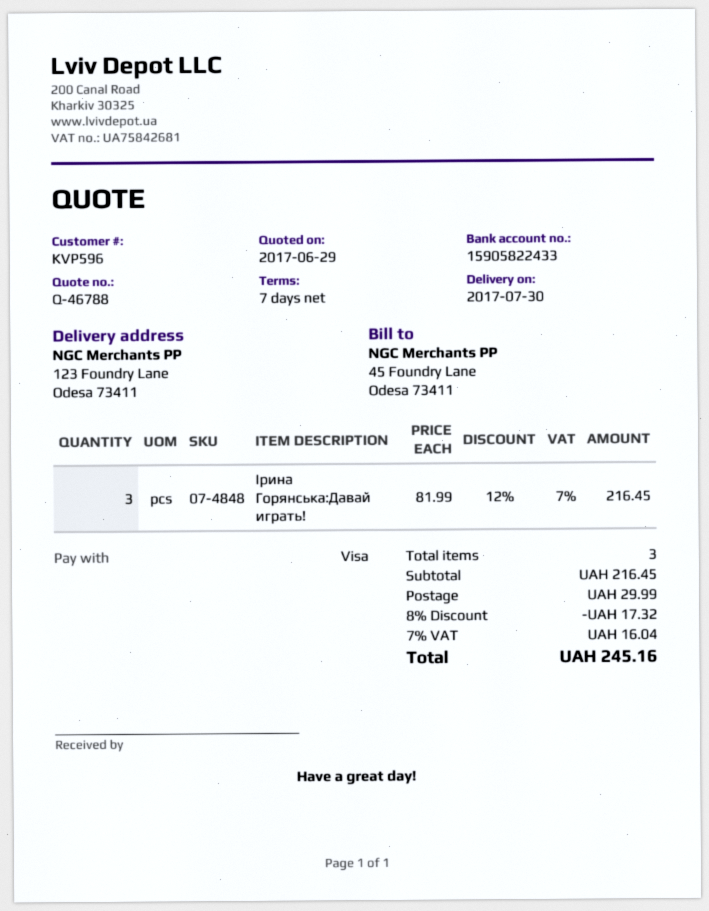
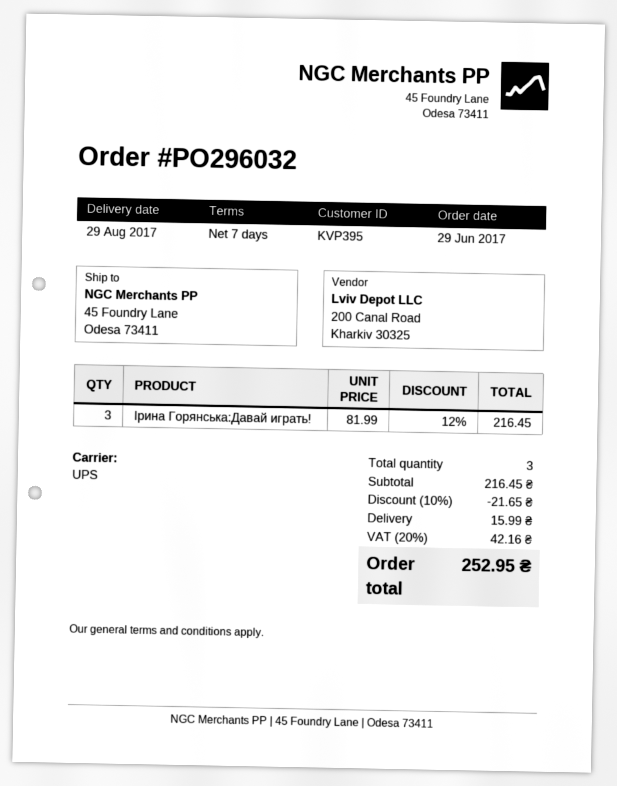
delivery date: 2017-07-30 -> 2017-08-29
customer number: KVP596 -> KVP395
ship to: 123 Foundry Lane, Odesa 73411 -> 45 Foundry Lane, Odesa 73411
discount: 8% = 17.32 -> 10% = 21.65
shipping: 29.99 -> 15.99
tax: 7% = 16.04 -> 20% = 42.16
total: 245.16 -> 252.95

